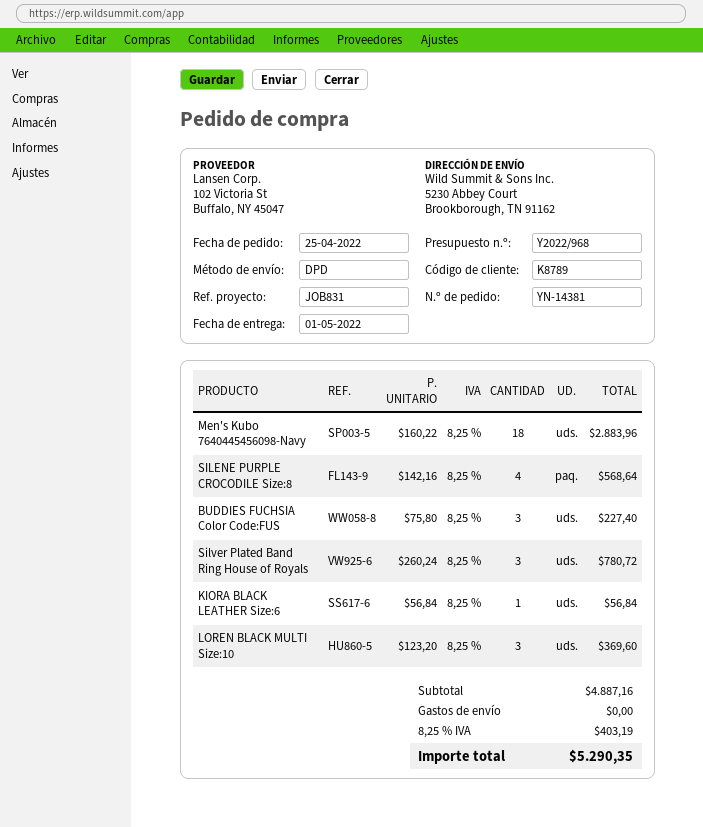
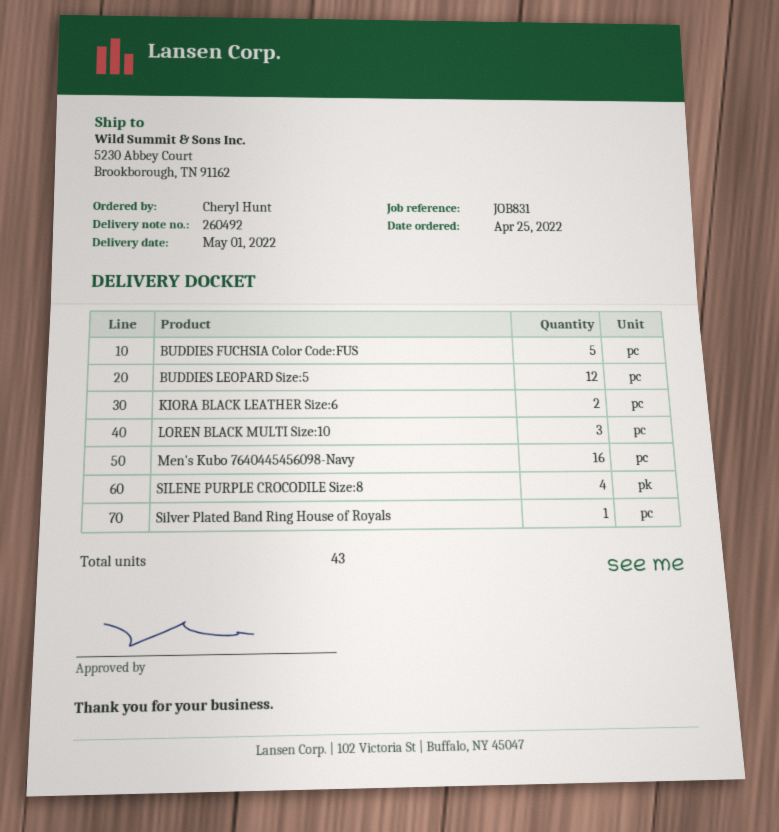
Men's Kubo 7640445456098-Navy: 18 -> 16
BUDDIES FUCHSIA Color Code:FUS: 3 -> 5
Silver Plated Band Ring House of Royals: 3 -> 1
KIORA BLACK LEATHER Size:6: 1 -> 2
BUDDIES LEOPARD Size:5: none -> 12

